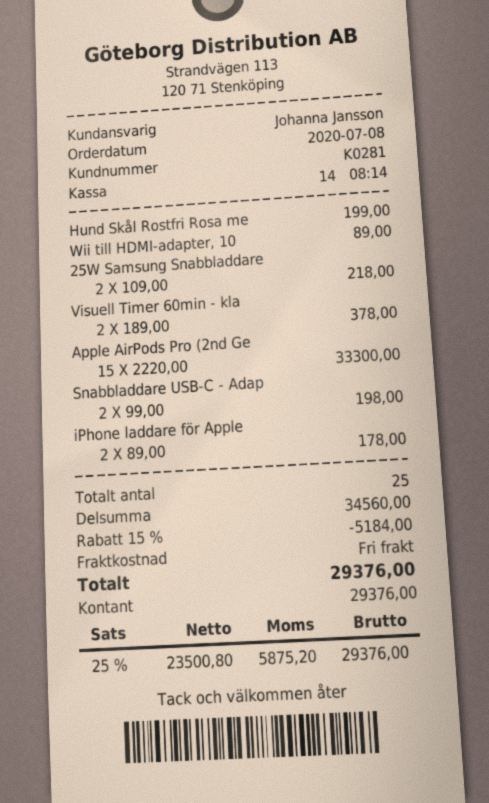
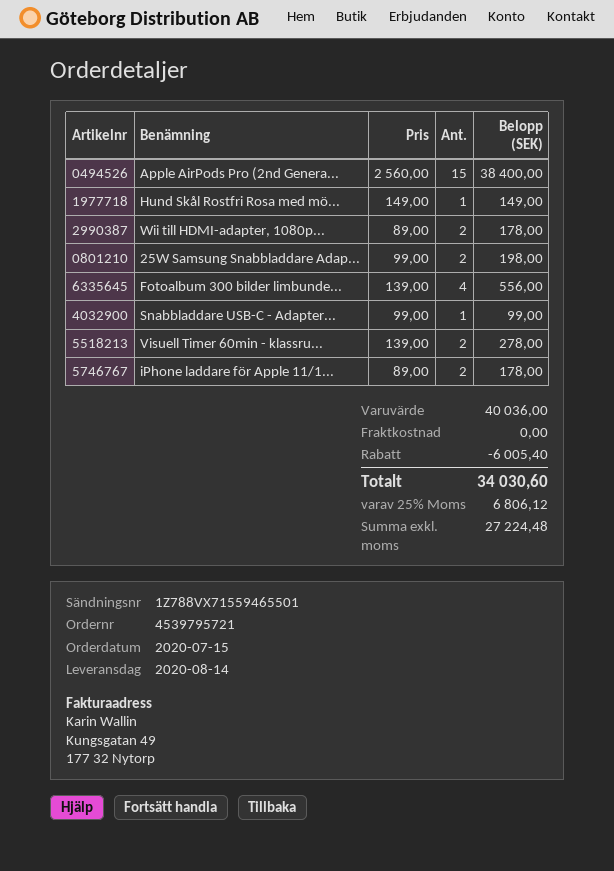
order date: 2020-07-08 -> 2020-07-15
Hund Skål Rostfri Rosa me: 1 x 199.00 = 199.00 -> 1 x 149.00 = 149.00
Wii till HDMI-adapter, 10: 1 x 89.00 = 89.00 -> 2 x 89.00 = 178.00
25W Samsung Snabbladdare: 2 x 109.00 = 218.00 -> 2 x 99.00 = 198.00
Visuell Timer 60min - kla: 2 x 189.00 = 378.00 -> 2 x 139.00 = 278.00
Apple AirPods Pro (2nd Ge: 15 x 2220.00 = 33300.00 -> 15 x 2560.00 = 38400.00
Snabbladdare USB-C - Adap: 2 x 99.00 = 198.00 -> 1 x 99.00 = 99.00
Fotoalbum 300 bilder limbunde...: none -> 4 x 139.00 = 556.00
subtotal: 34560.00 -> 40036.00
discount: 5184.00 -> 6005.40
net: 23500.80 -> 27224.48
tax: 25% = 5875.20 -> 25% = 6806.12
total: 29376.00 -> 34030.60

